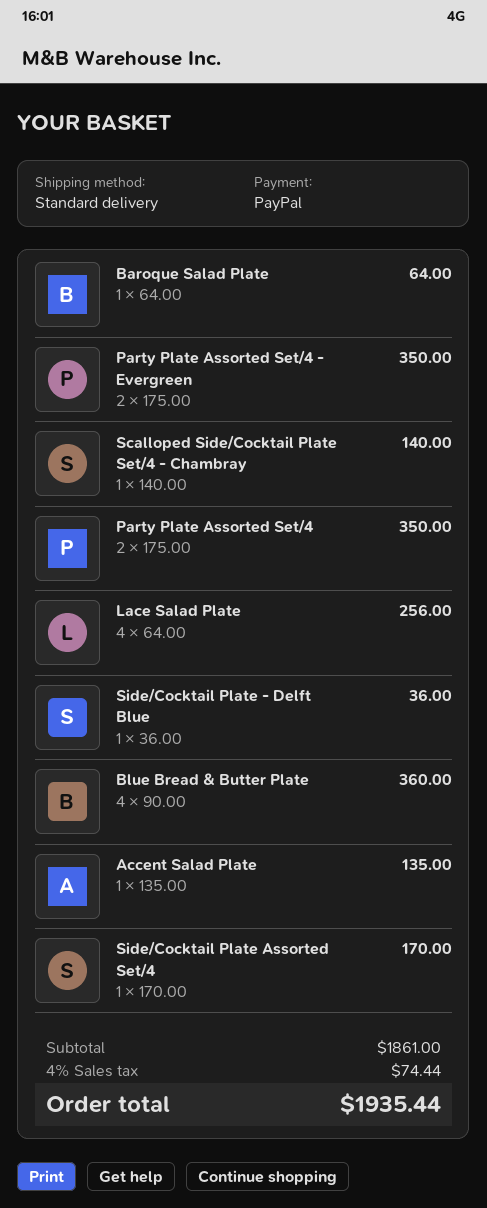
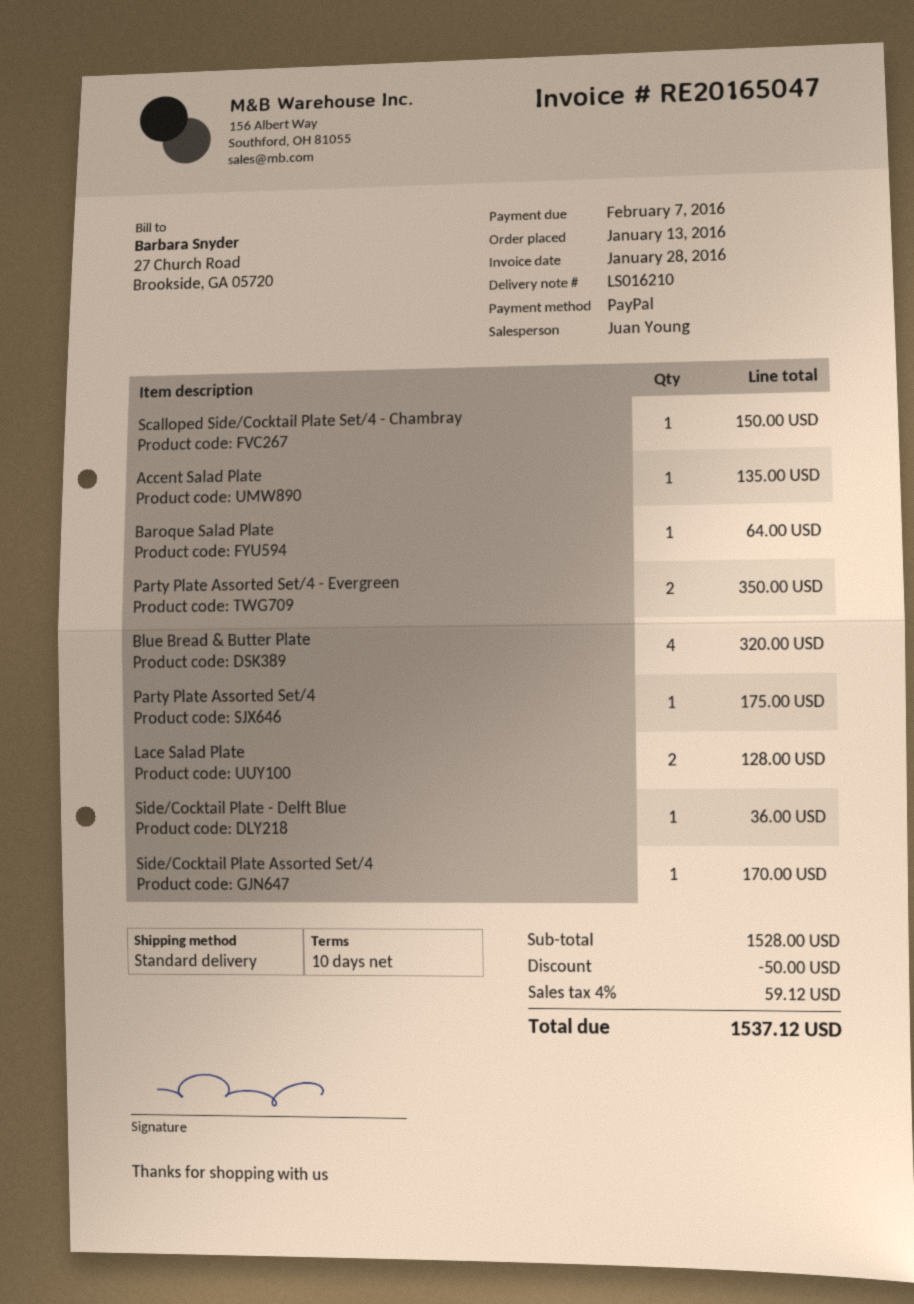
Scalloped Side/Cocktail Plate Set/4 - Chambray: 1 for 140.00 -> 1 for 150.00
Party Plate Assorted Set/4: 2 for 350.00 -> 1 for 175.00
Lace Salad Plate: 4 for 256.00 -> 2 for 128.00
Blue Bread & Butter Plate: 4 for 360.00 -> 4 for 320.00
subtotal: 1861.00 -> 1528.00
discount: none -> 50.00
tax: 4% = 74.44 -> 4% = 59.12
total: 1935.44 -> 1537.12

